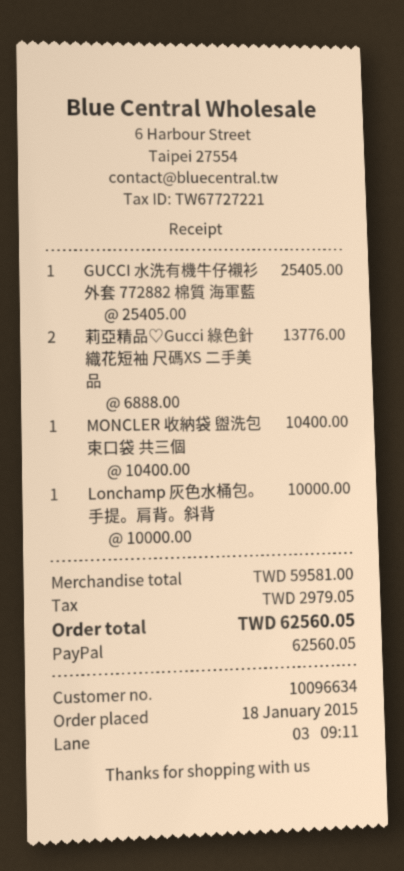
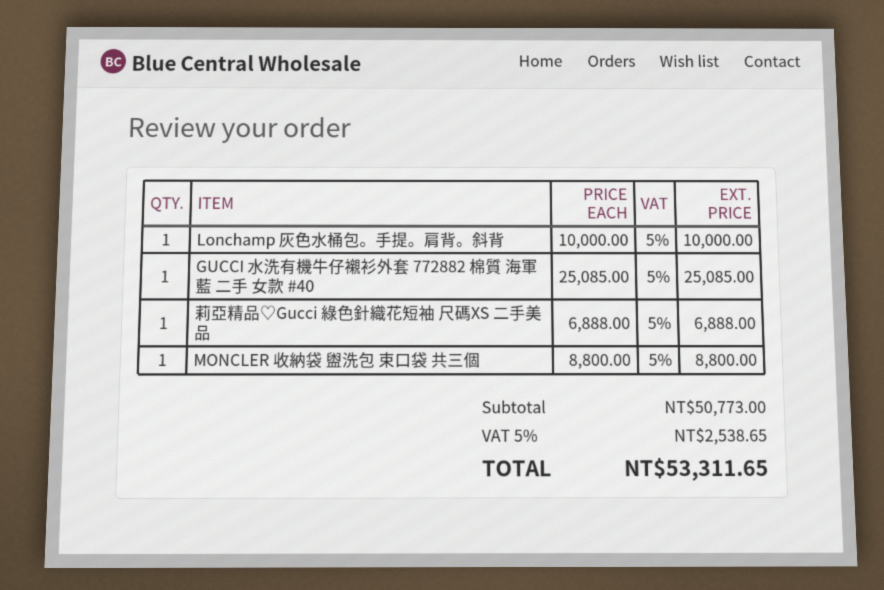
GUCCI 水洗有機牛仔襯衫外套 772882 棉質 海軍藍: 1 x 25405.00 = 25405.00 -> 1 x 25085.00 = 25085.00
莉亞精品♡Gucci 綠色針織花短袖 尺碼XS 二手美品: 2 x 6888.00 = 13776.00 -> 1 x 6888.00 = 6888.00
MONCLER 收納袋 盥洗包 束口袋 共三個: 1 x 10400.00 = 10400.00 -> 1 x 8800.00 = 8800.00
subtotal: 59581.00 -> 50773.00
tax: 2979.05 -> 2538.65
total: 62560.05 -> 53311.65

